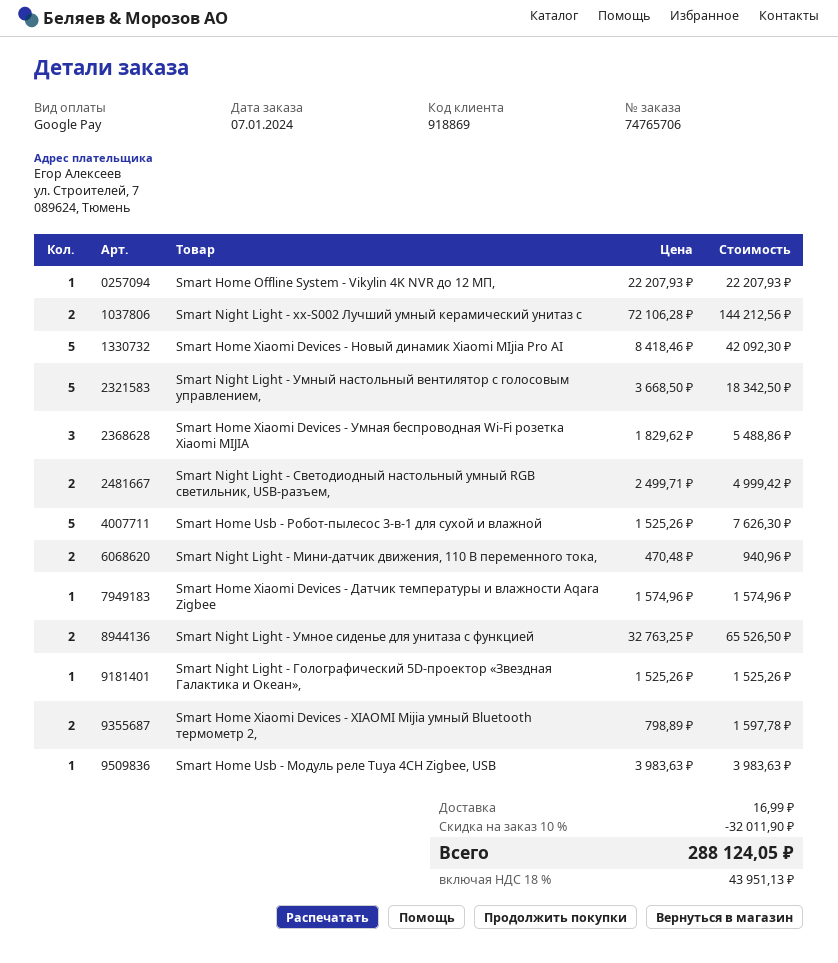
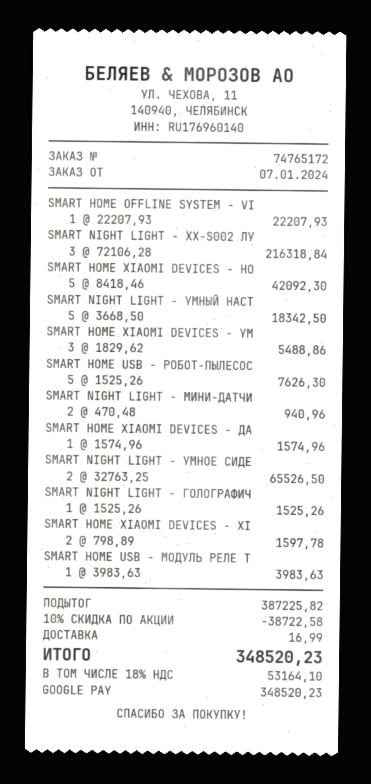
order number: 74765706 -> 74765172
Smart Night Light - xx-S002 Лучший умный керамический унитаз с: 2 x 72106.28 = 144212.56 -> 3 x 72106.28 = 216318.84
Smart Night Light - Светодиодный настольный умный RGB светильник, USB-разъем,: 2 x 2499.71 = 4999.42 -> none
discount: 10% = 32011.90 -> 10% = 38722.58
tax: 18% = 43951.13 -> 18% = 53164.10
total: 288124.05 -> 348520.23

